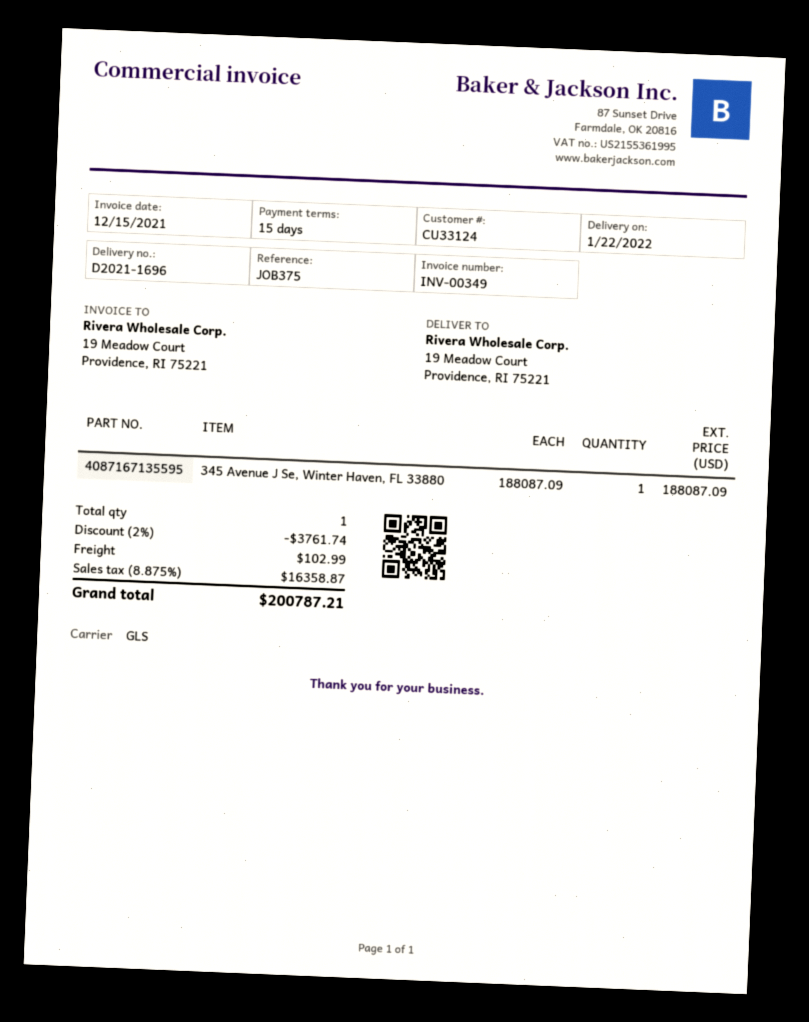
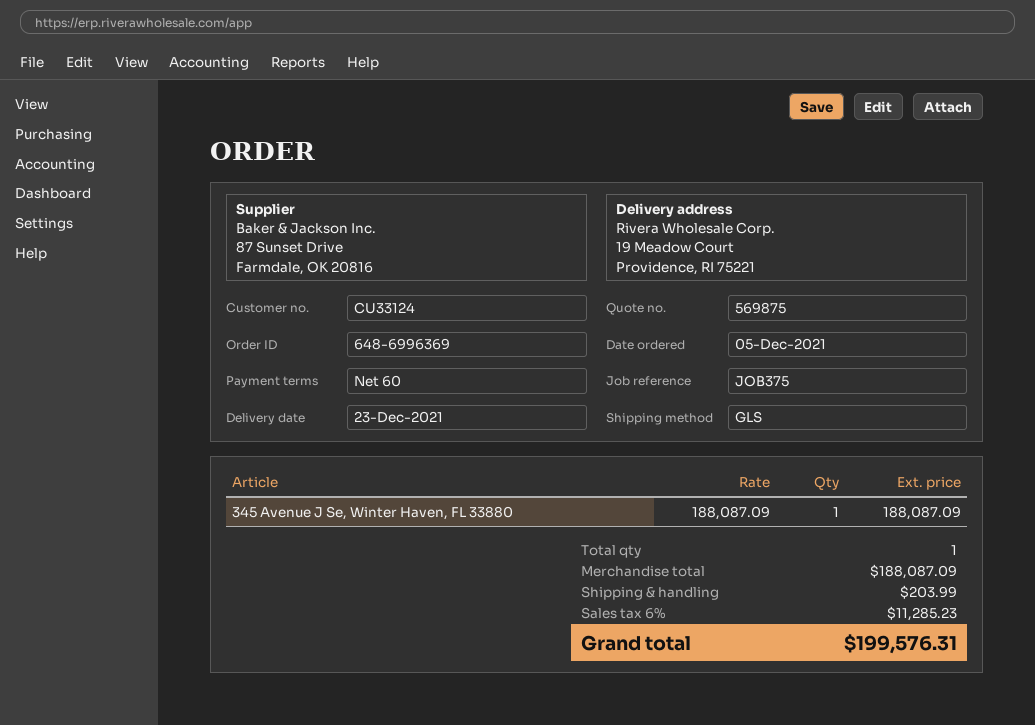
delivery date: 2022-01-22 -> 2021-12-23
payment terms: 15 days -> 60 days
discount: 2% = 3761.74 -> none
shipping: 102.99 -> 203.99
tax: 8.875% = 16358.87 -> 6% = 11285.23
total: 200787.21 -> 199576.31

